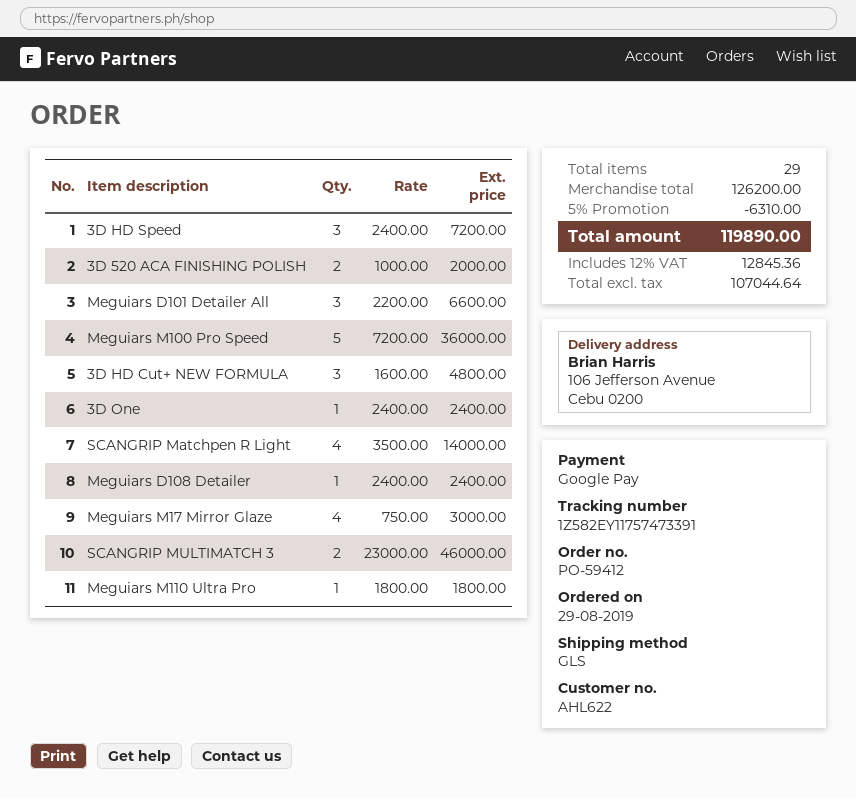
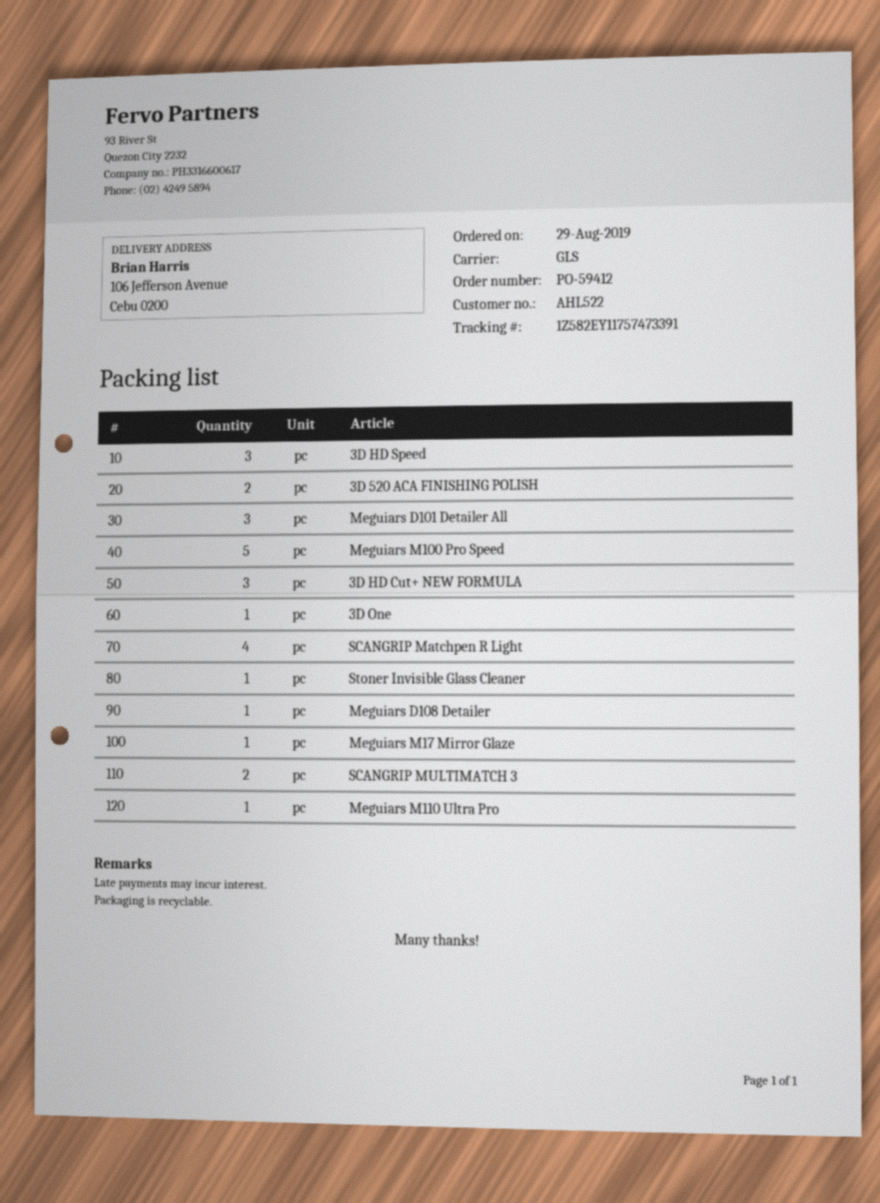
customer number: AHL622 -> AHL522
Meguiars M17 Mirror Glaze: 4 -> 1
Stoner Invisible Glass Cleaner: none -> 1

